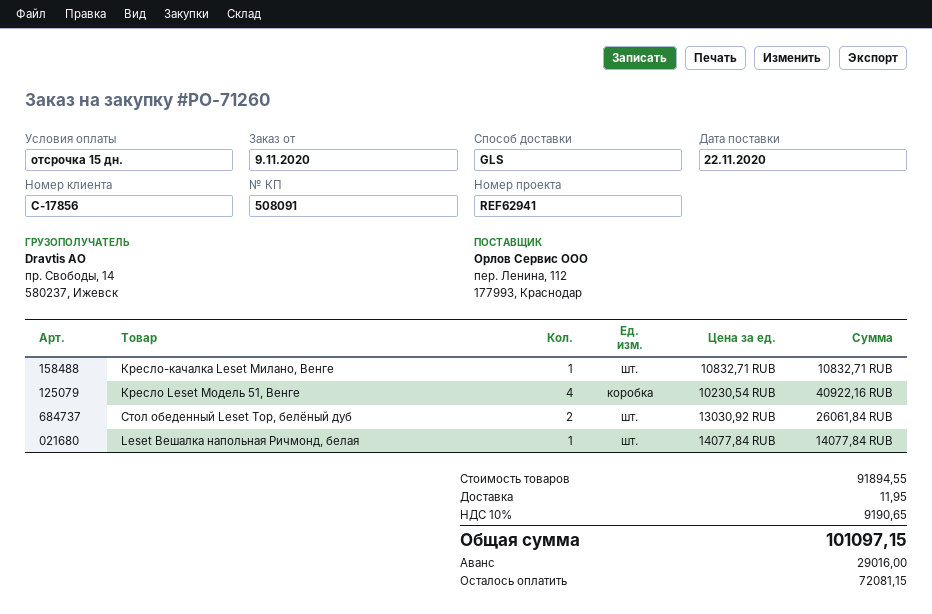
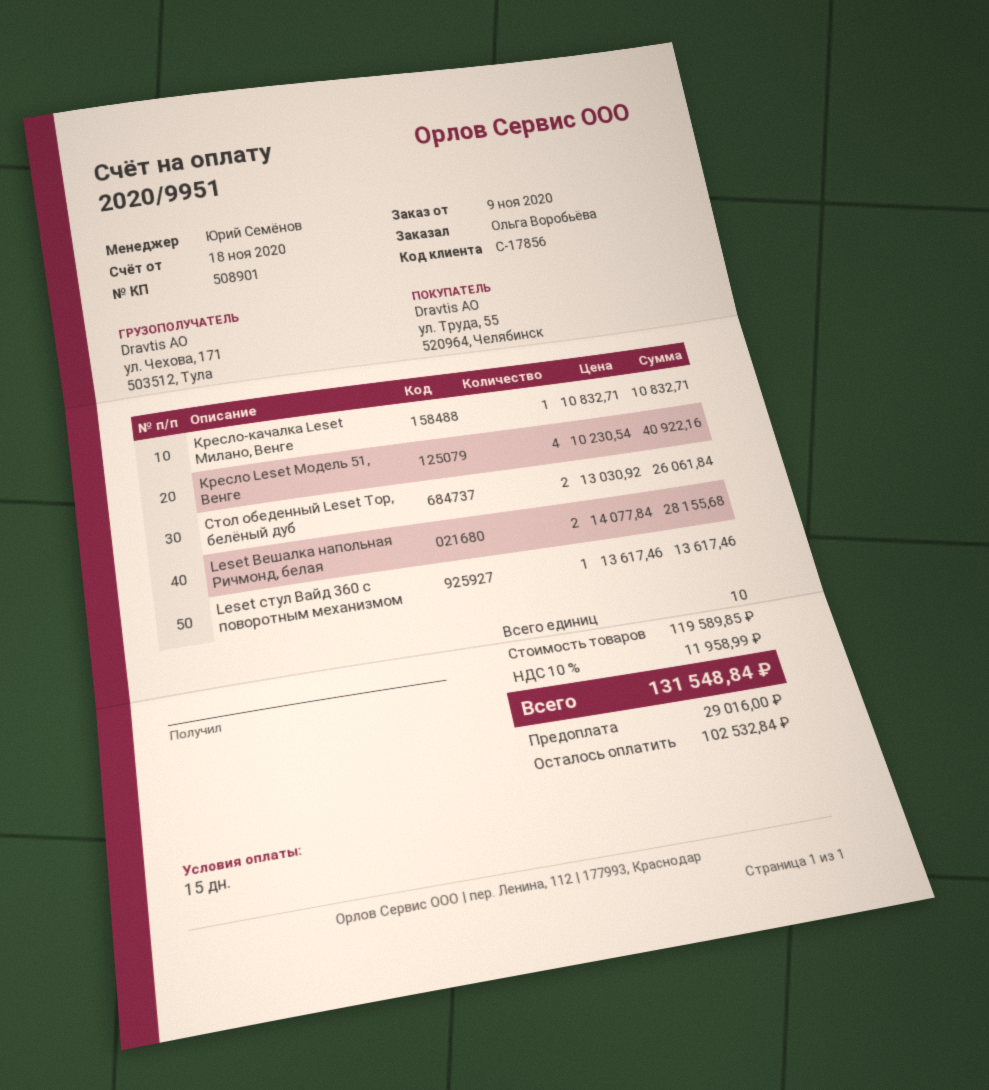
quote number: 508091 -> 508901
ship to: пр. Свободы, 14, 580237, Ижевск -> ул. Чехова, 171, 503512, Тула
Leset Вешалка напольная Ричмонд, белая: 1 x 14077.84 = 14077.84 -> 2 x 14077.84 = 28155.68
Leset стул Вайд 360 с поворотным механизмом: none -> 1 x 13617.46 = 13617.46
subtotal: 91894.55 -> 119589.85
shipping: 11.95 -> none
tax: 10% = 9190.65 -> 10% = 11958.99
total: 101097.15 -> 131548.84
balance: 72081.15 -> 102532.84

